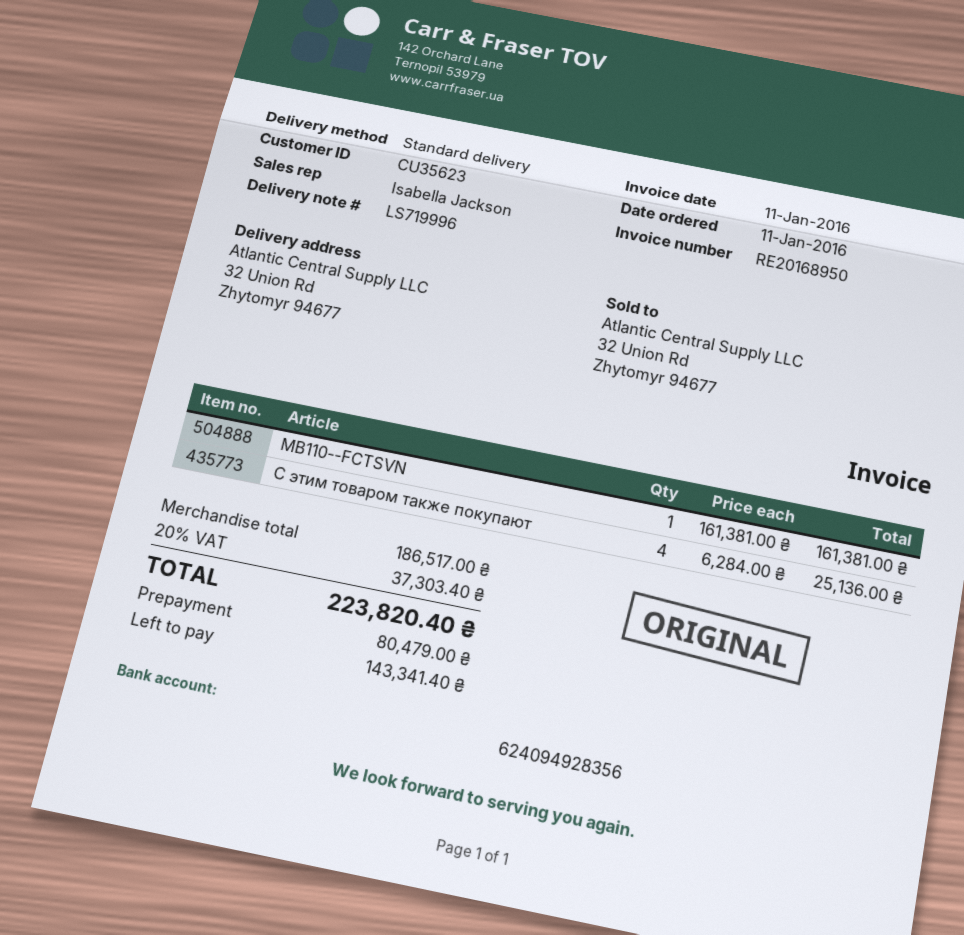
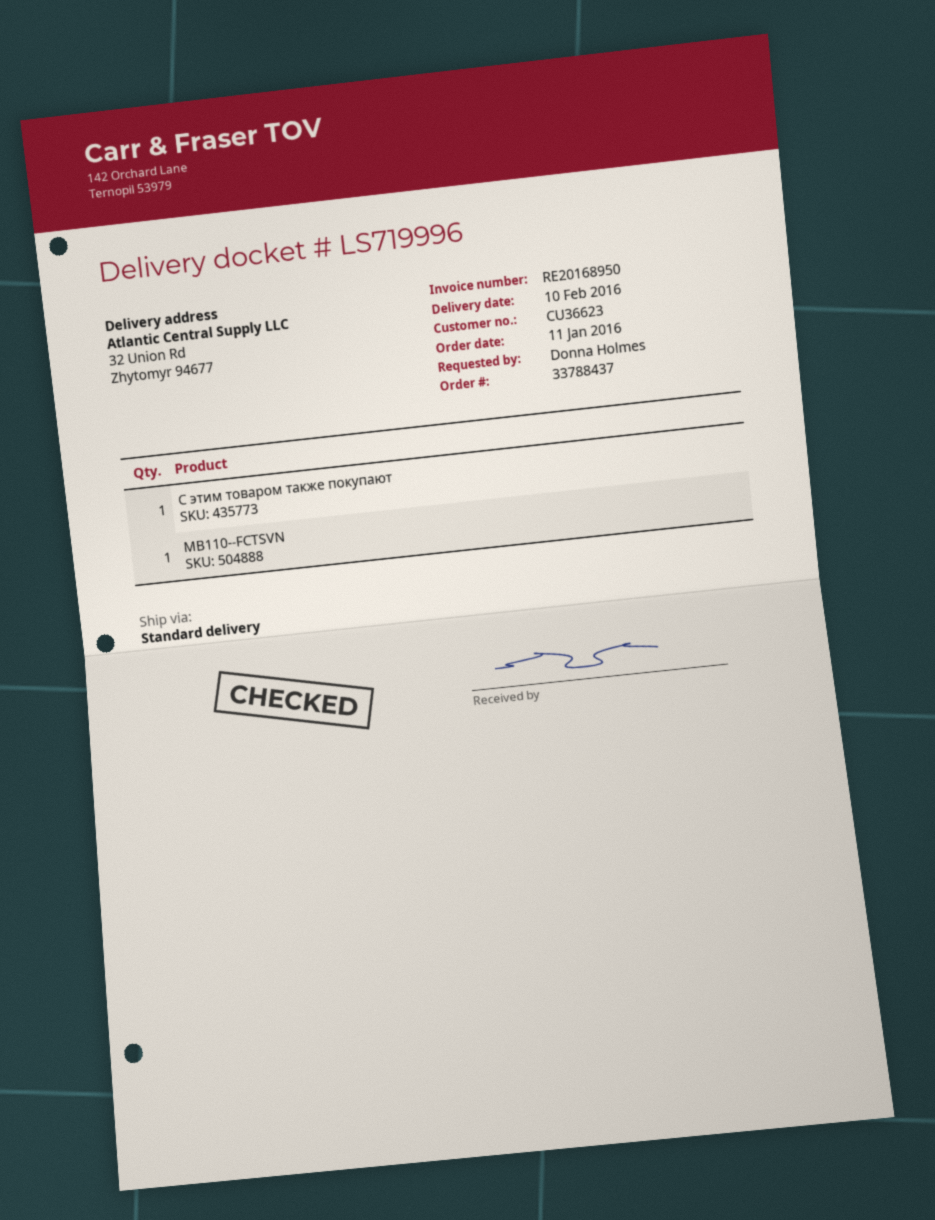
customer number: CU35623 -> CU36623
С этим товаром также покупают: 4 -> 1

